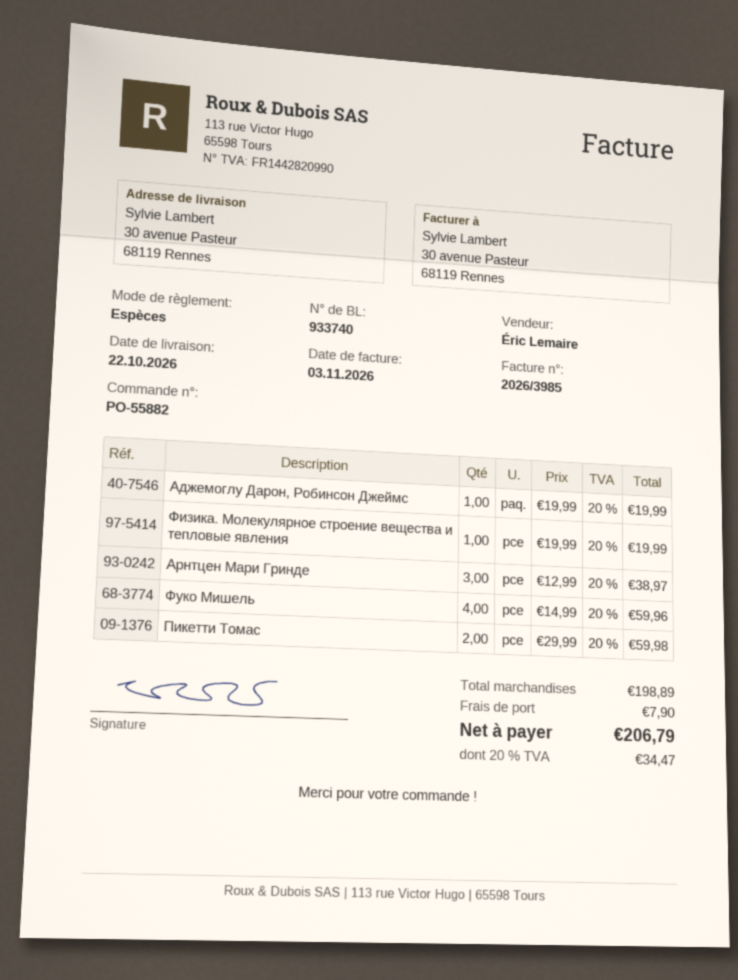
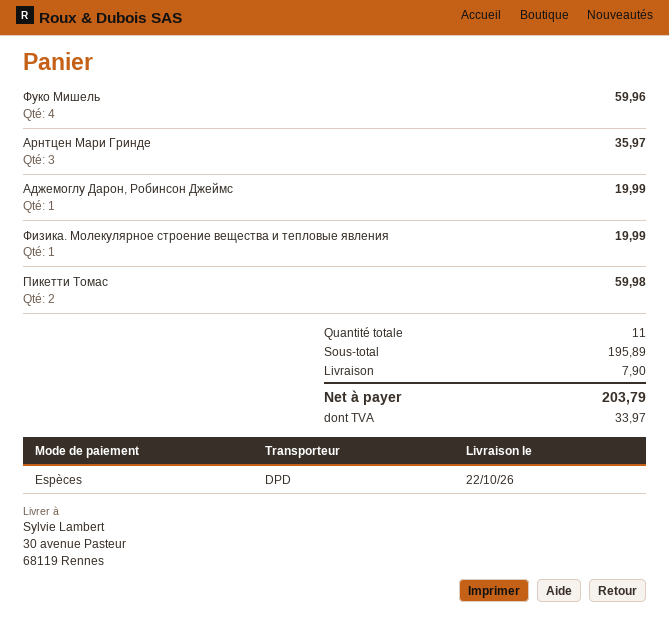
Арнтцен Мари Гринде: 3 for 38.97 -> 3 for 35.97
subtotal: 198.89 -> 195.89
tax: 34.47 -> 33.97
total: 206.79 -> 203.79

